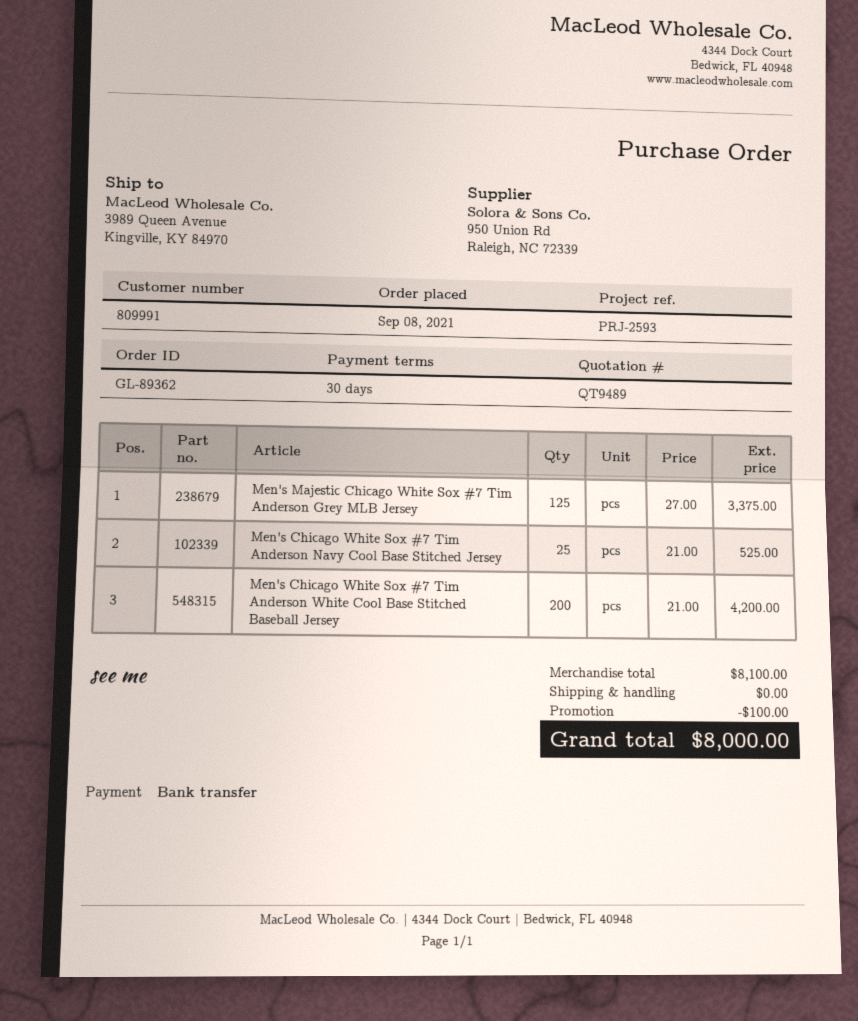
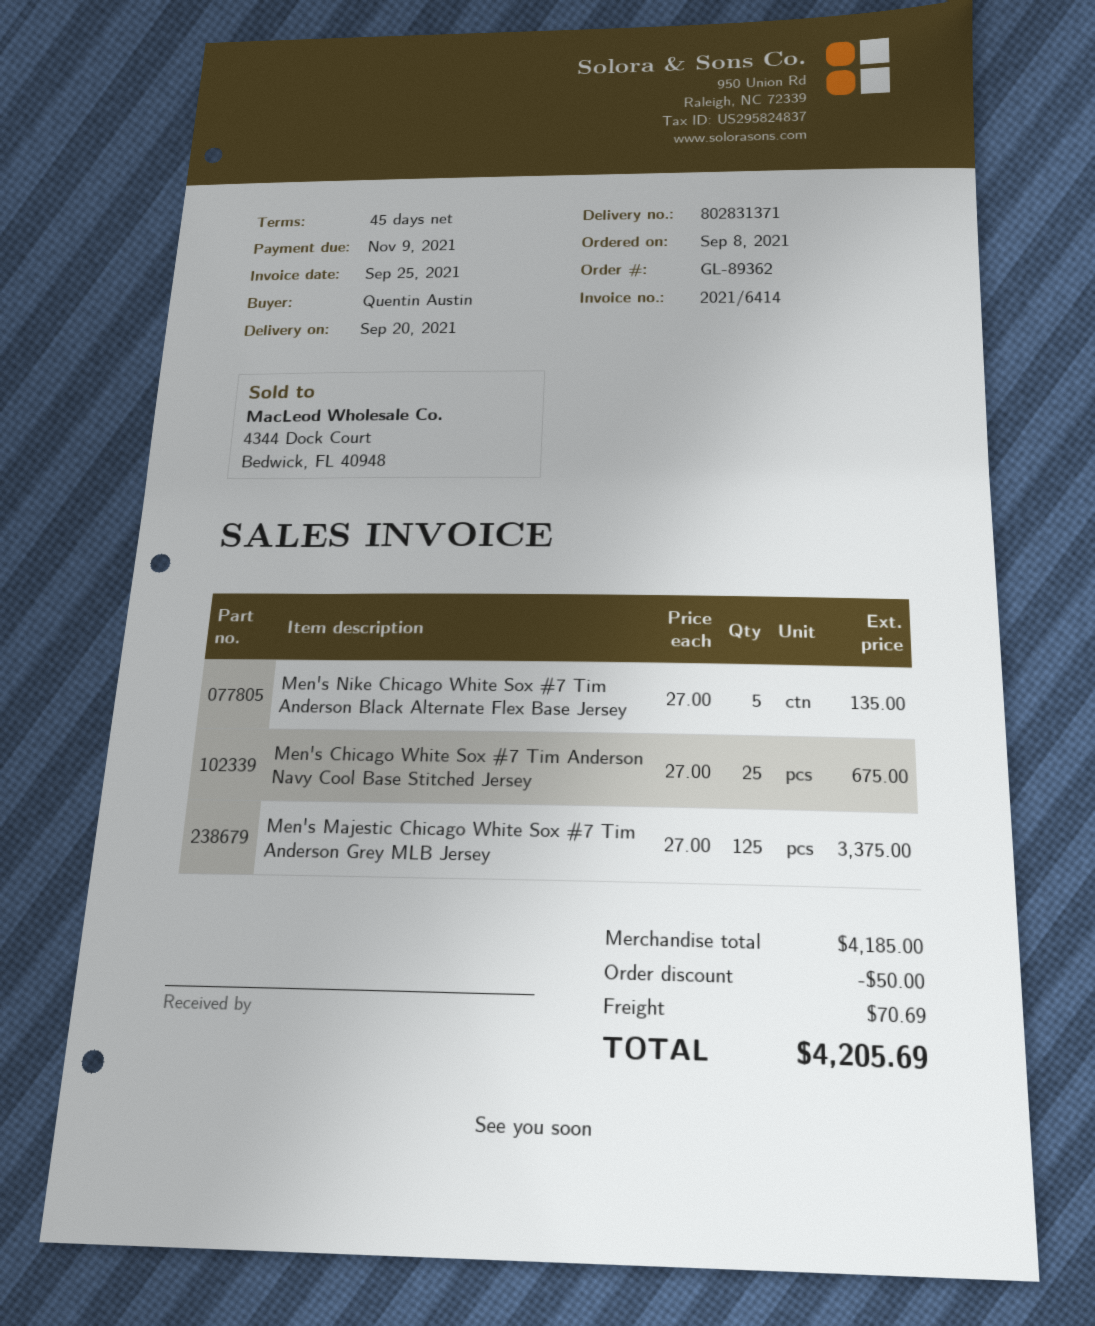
payment terms: 30 days -> 45 days
Men's Chicago White Sox #7 Tim Anderson Navy Cool Base Stitched Jersey: 25 x 21.00 = 525.00 -> 25 x 27.00 = 675.00
Men's Chicago White Sox #7 Tim Anderson White Cool Base Stitched Baseball Jersey: 200 x 21.00 = 4200.00 -> none
Men's Nike Chicago White Sox #7 Tim Anderson Black Alternate Flex Base Jersey: none -> 5 x 27.00 = 135.00
subtotal: 8100.00 -> 4185.00
discount: 100.00 -> 50.00
shipping: 0.00 -> 70.69
total: 8000.00 -> 4205.69

